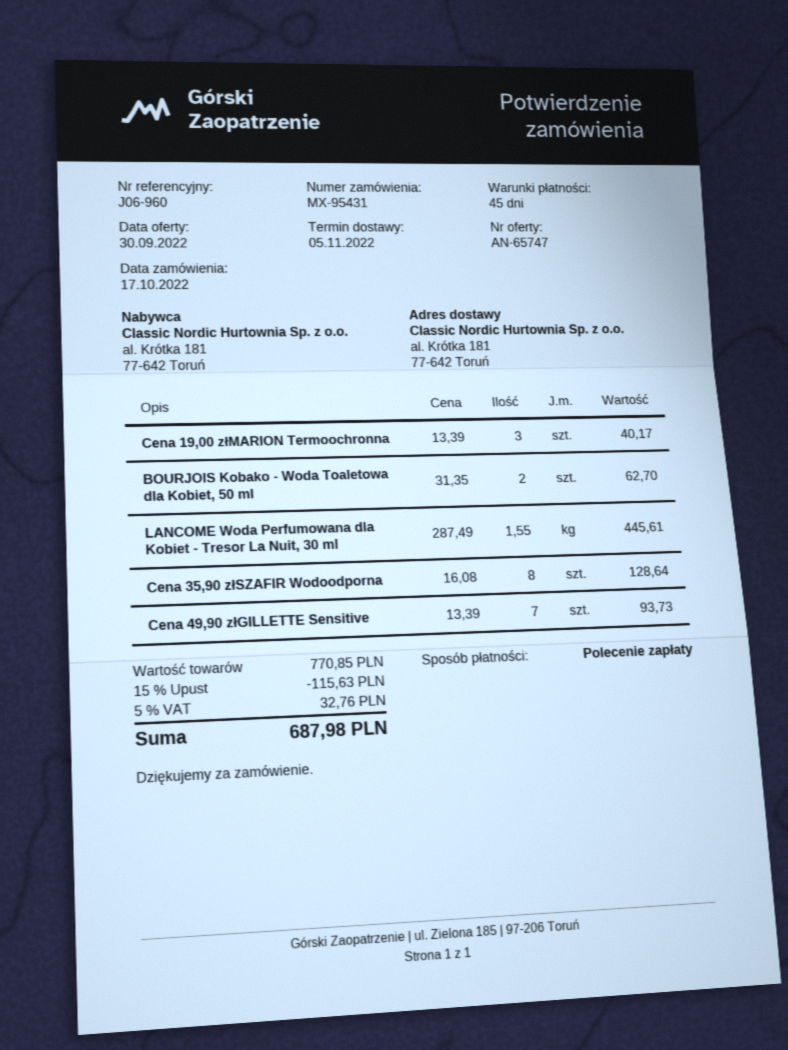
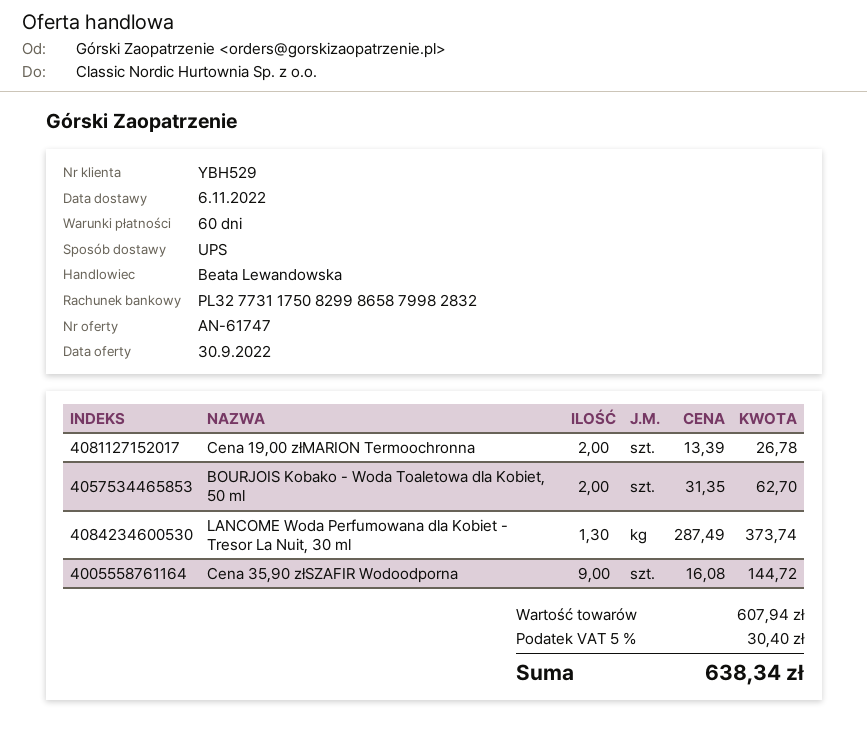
quote number: AN-65747 -> AN-61747
delivery date: 2022-11-05 -> 2022-11-06
payment terms: 45 days -> 60 days
Cena 19,00 złMARION Termoochronna: 3 x 13.39 = 40.17 -> 2 x 13.39 = 26.78
LANCOME Woda Perfumowana dla Kobiet - Tresor La Nuit, 30 ml: 1.55 x 287.49 = 445.61 -> 1.3 x 287.49 = 373.74
Cena 35,90 złSZAFIR Wodoodporna: 8 x 16.08 = 128.64 -> 9 x 16.08 = 144.72
Cena 49,90 złGILLETTE Sensitive: 7 x 13.39 = 93.73 -> none
subtotal: 770.85 -> 607.94
discount: 15% = 115.63 -> none
tax: 5% = 32.76 -> 5% = 30.40
total: 687.98 -> 638.34

